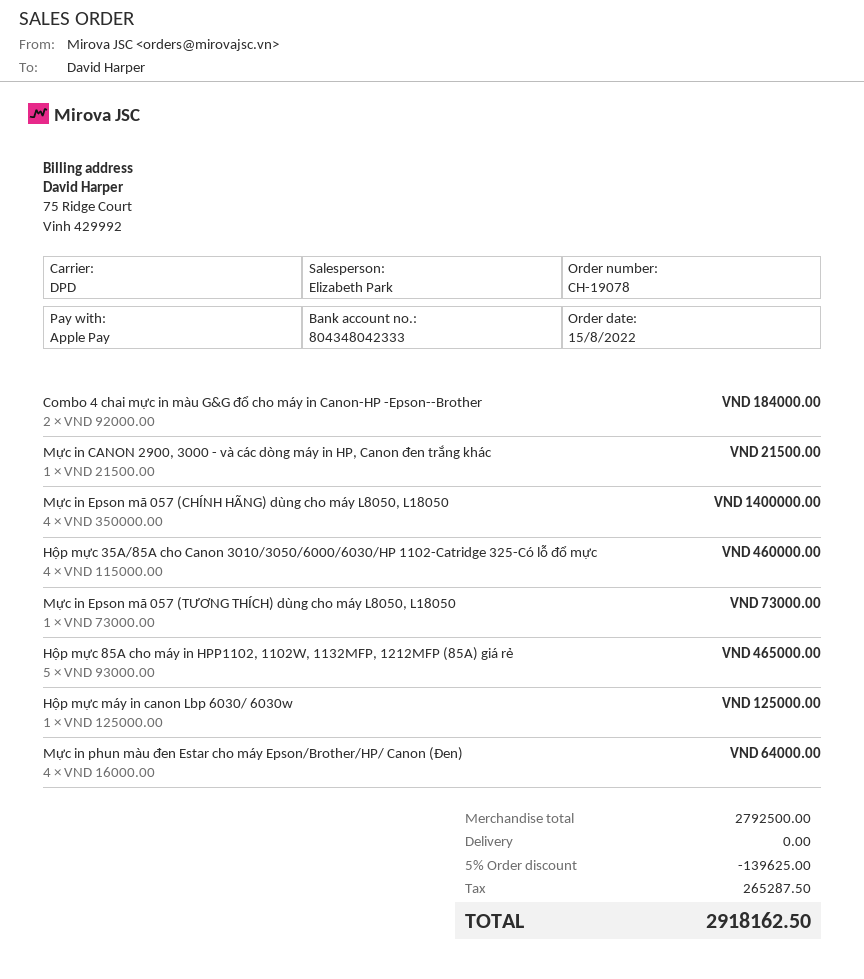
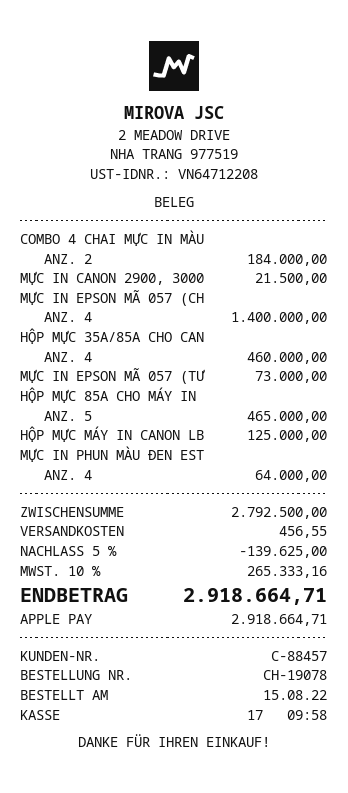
shipping: 0.00 -> 456.55
tax: 265287.50 -> 265333.16
total: 2918162.50 -> 2918664.71

